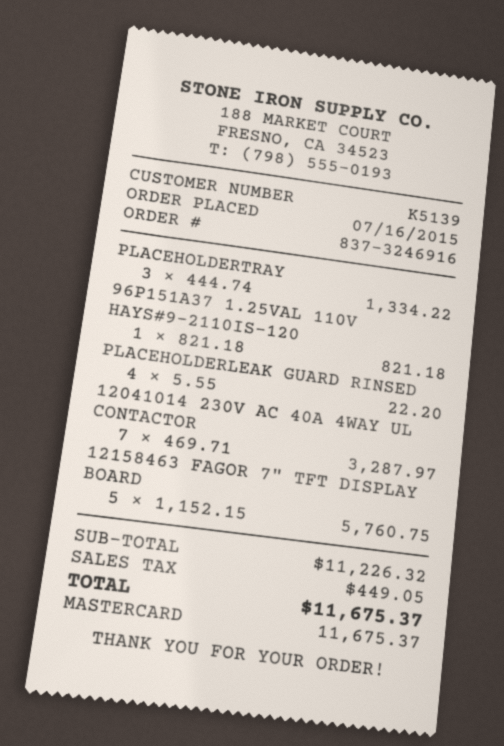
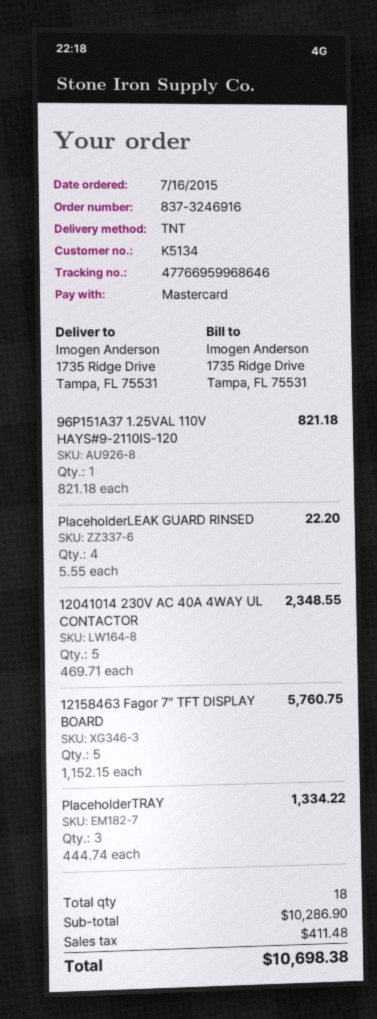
customer number: K5139 -> K5134
12041014 230V AC 40A 4WAY UL CONTACTOR: 7 x 469.71 = 3287.97 -> 5 x 469.71 = 2348.55
subtotal: 11226.32 -> 10286.90
tax: 449.05 -> 411.48
total: 11675.37 -> 10698.38

